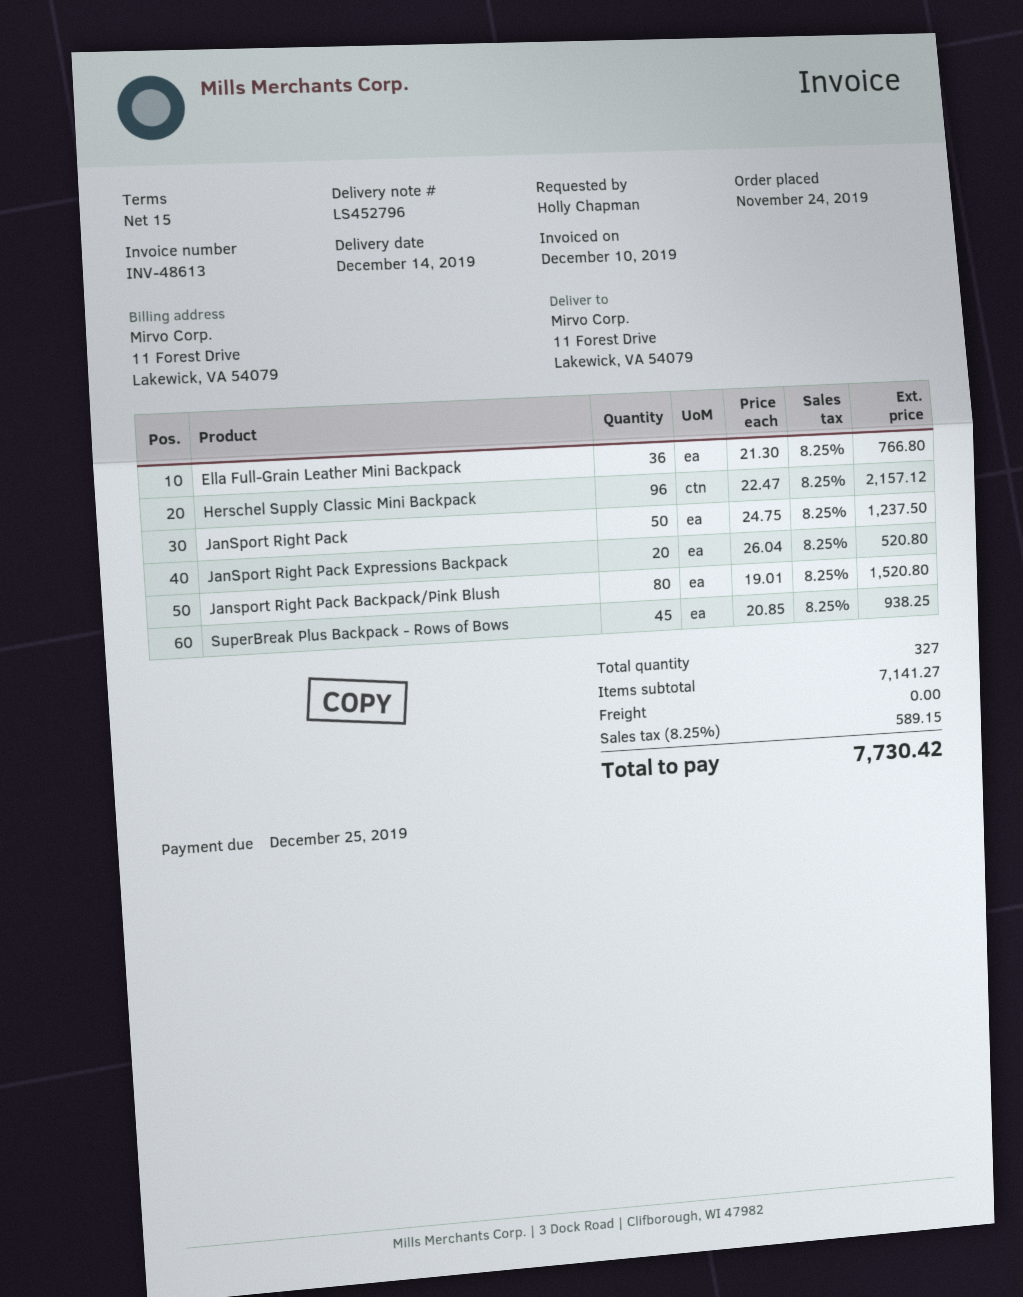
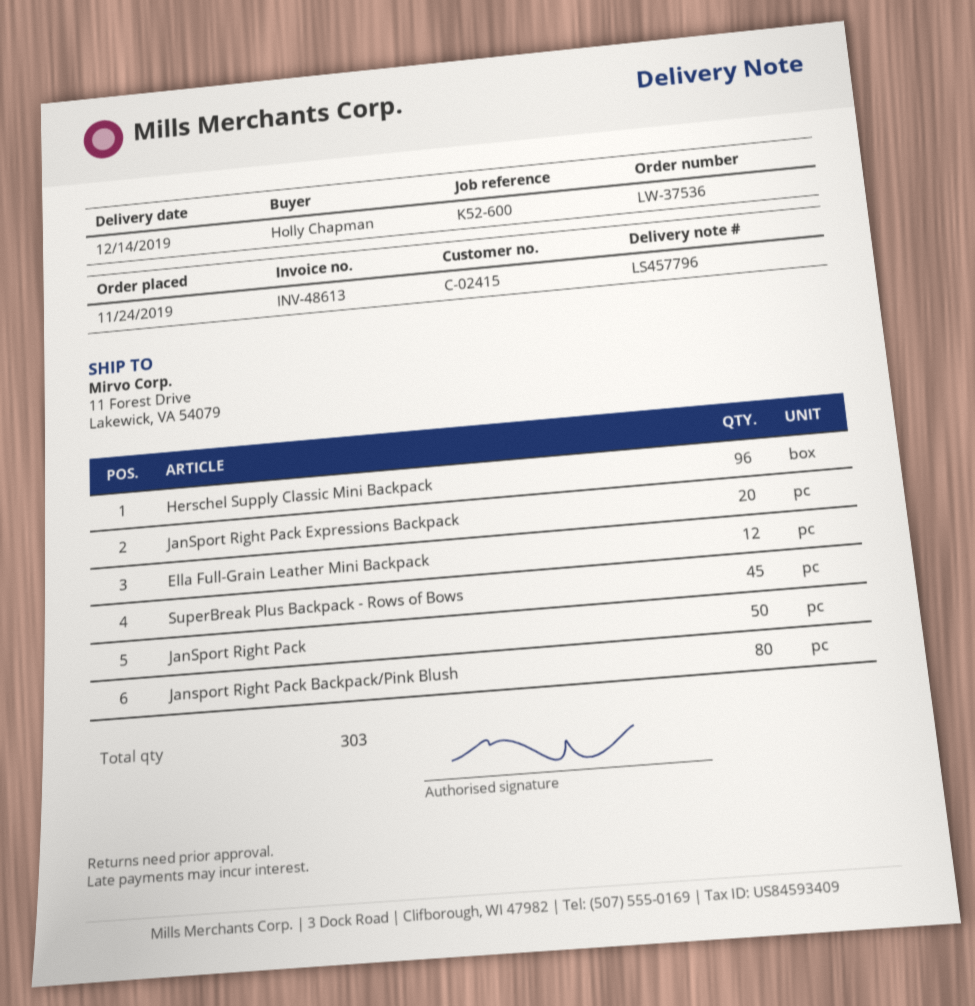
delivery note number: LS452796 -> LS457796
Ella Full-Grain Leather Mini Backpack: 36 -> 12
total quantity: 327 -> 303

